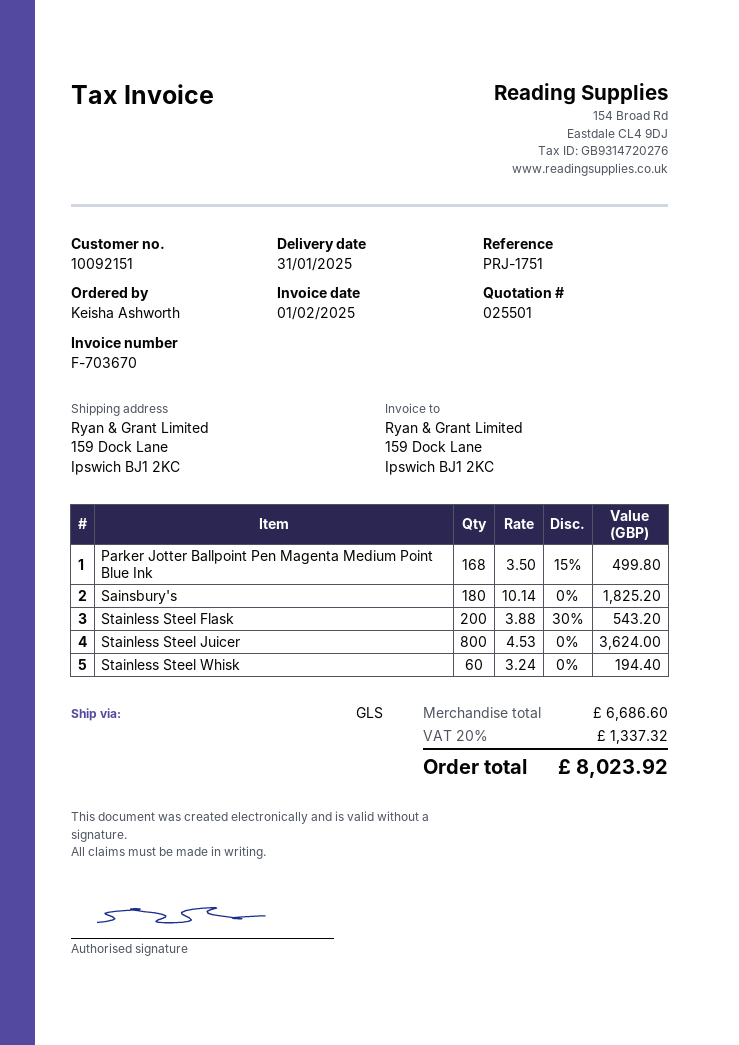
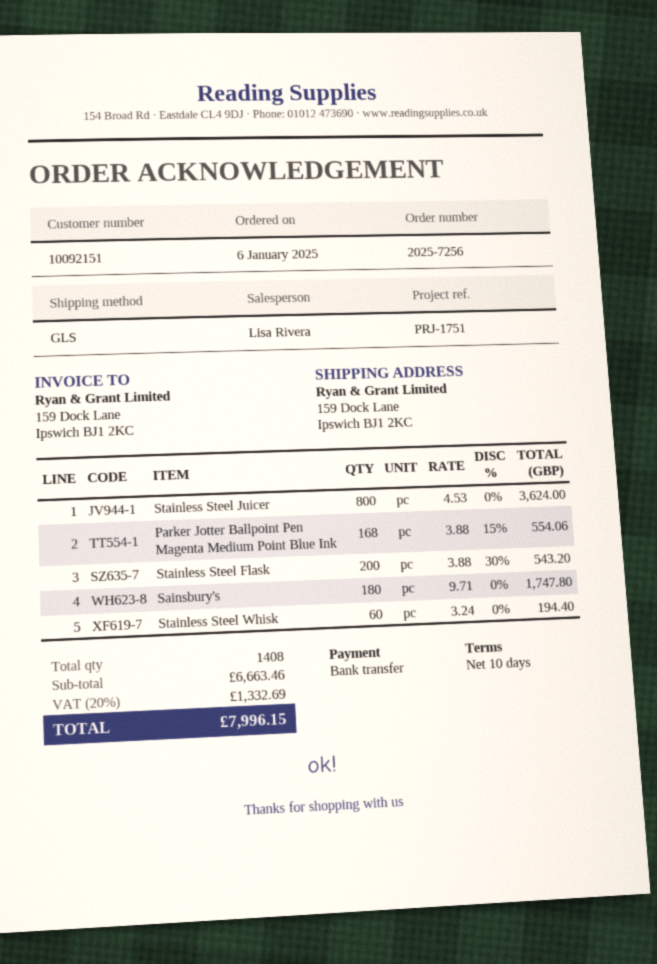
Parker Jotter Ballpoint Pen Magenta Medium Point Blue Ink: 168 x 3.50 - 15% = 499.80 -> 168 x 3.88 - 15% = 554.06
Sainsbury's: 180 x 10.14 = 1825.20 -> 180 x 9.71 = 1747.80
subtotal: 6686.60 -> 6663.46
tax: 20% = 1337.32 -> 20% = 1332.69
total: 8023.92 -> 7996.15

